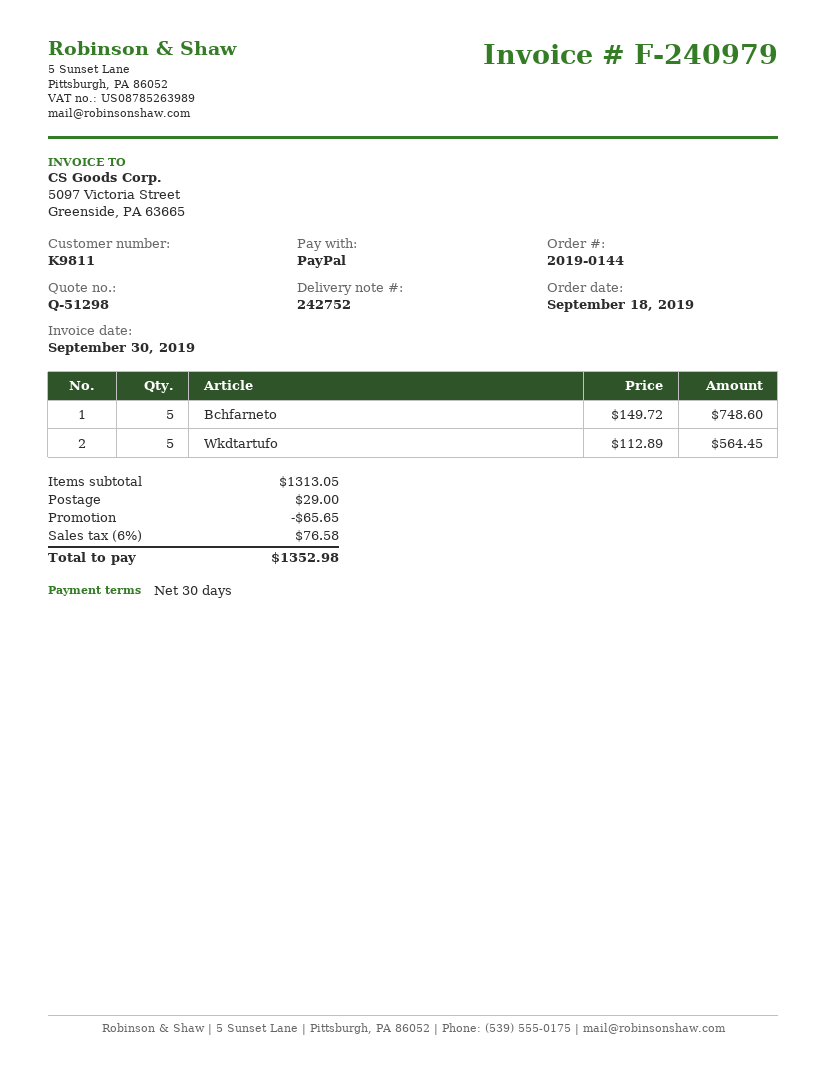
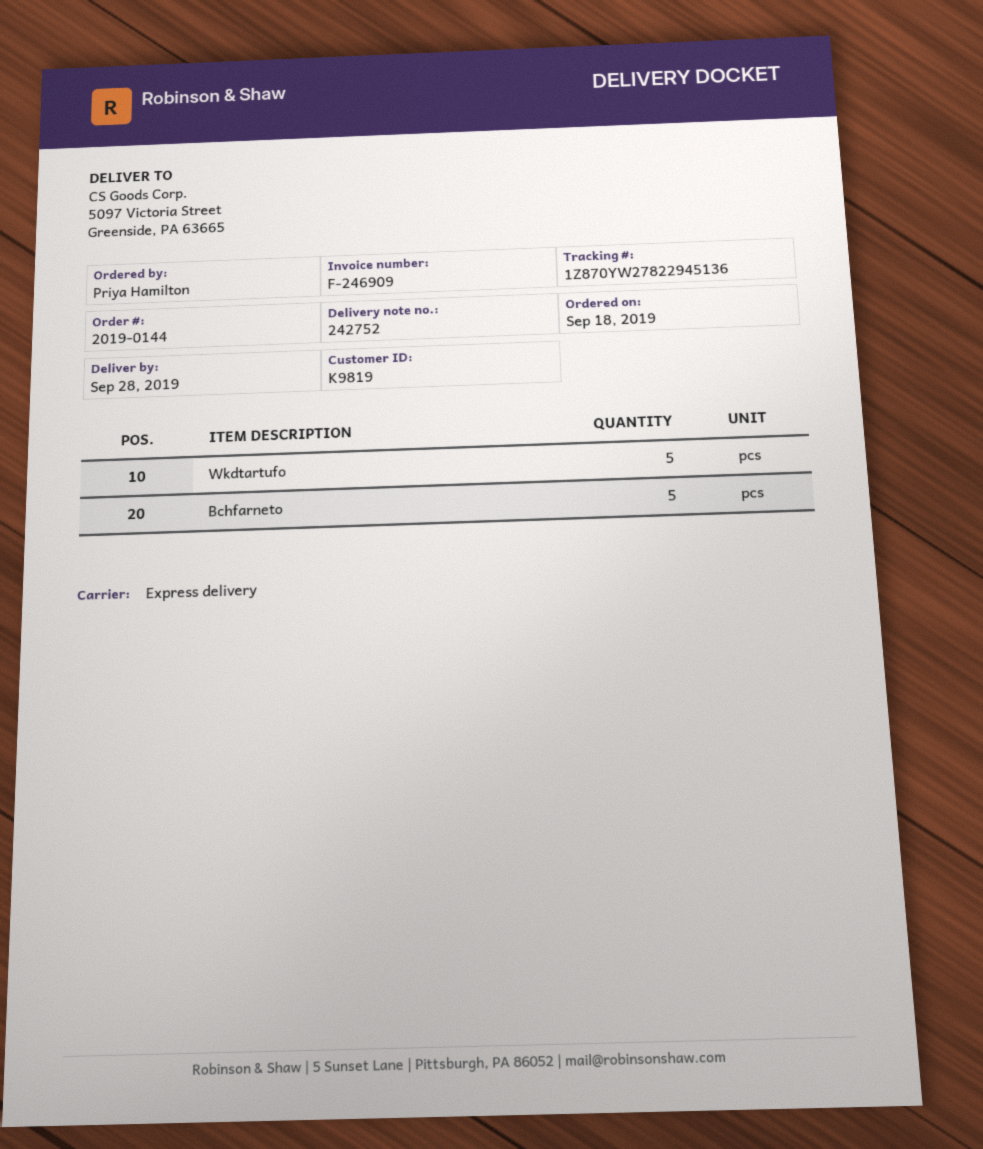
invoice number: F-240979 -> F-246909
customer number: K9811 -> K9819

